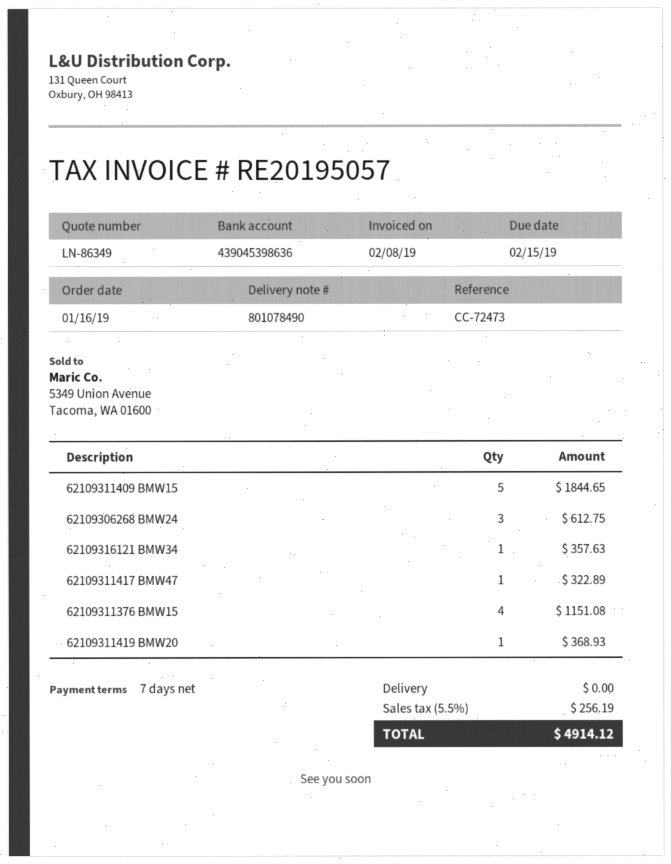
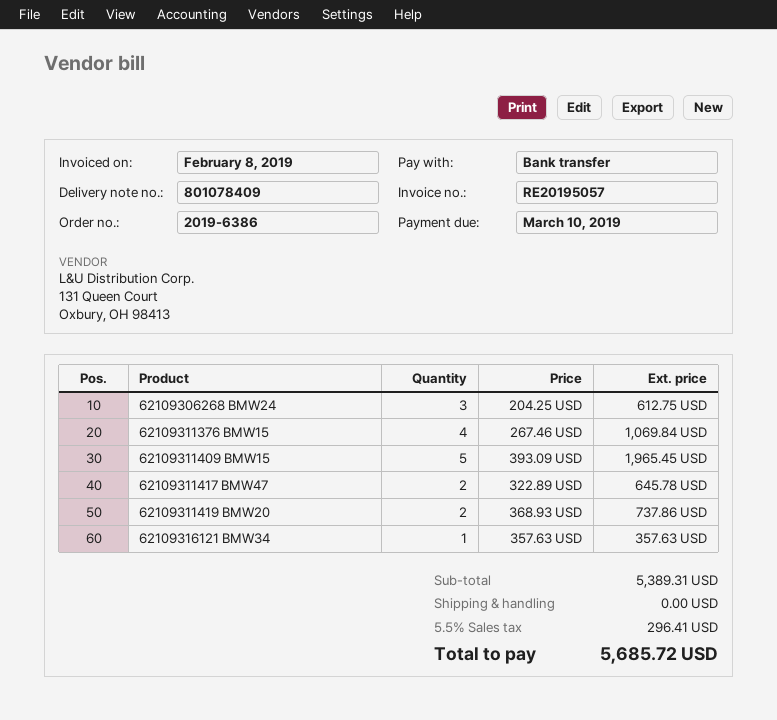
delivery note number: 801078490 -> 801078409
due date: 2019-02-15 -> 2019-03-10
62109311409 BMW15: 5 for 1844.65 -> 5 for 1965.45
62109311417 BMW47: 1 for 322.89 -> 2 for 645.78
62109311376 BMW15: 4 for 1151.08 -> 4 for 1069.84
62109311419 BMW20: 1 for 368.93 -> 2 for 737.86
tax: 5.5% = 256.19 -> 5.5% = 296.41
total: 4914.12 -> 5685.72

